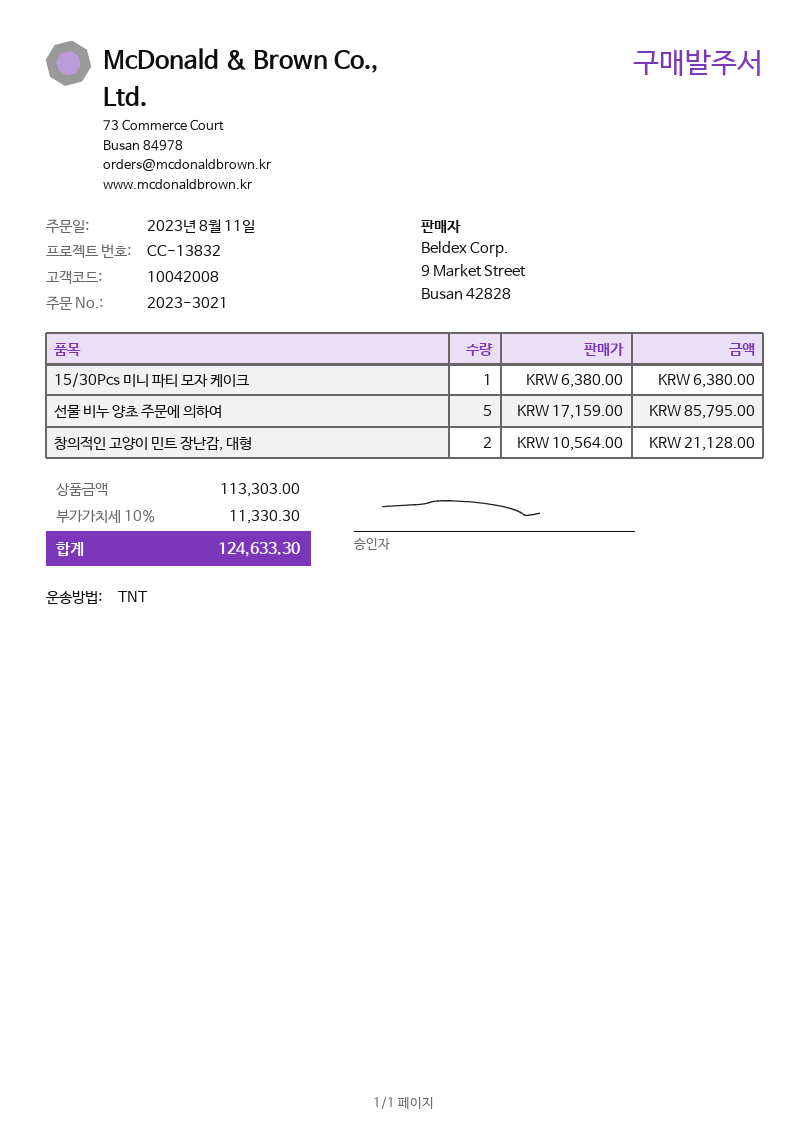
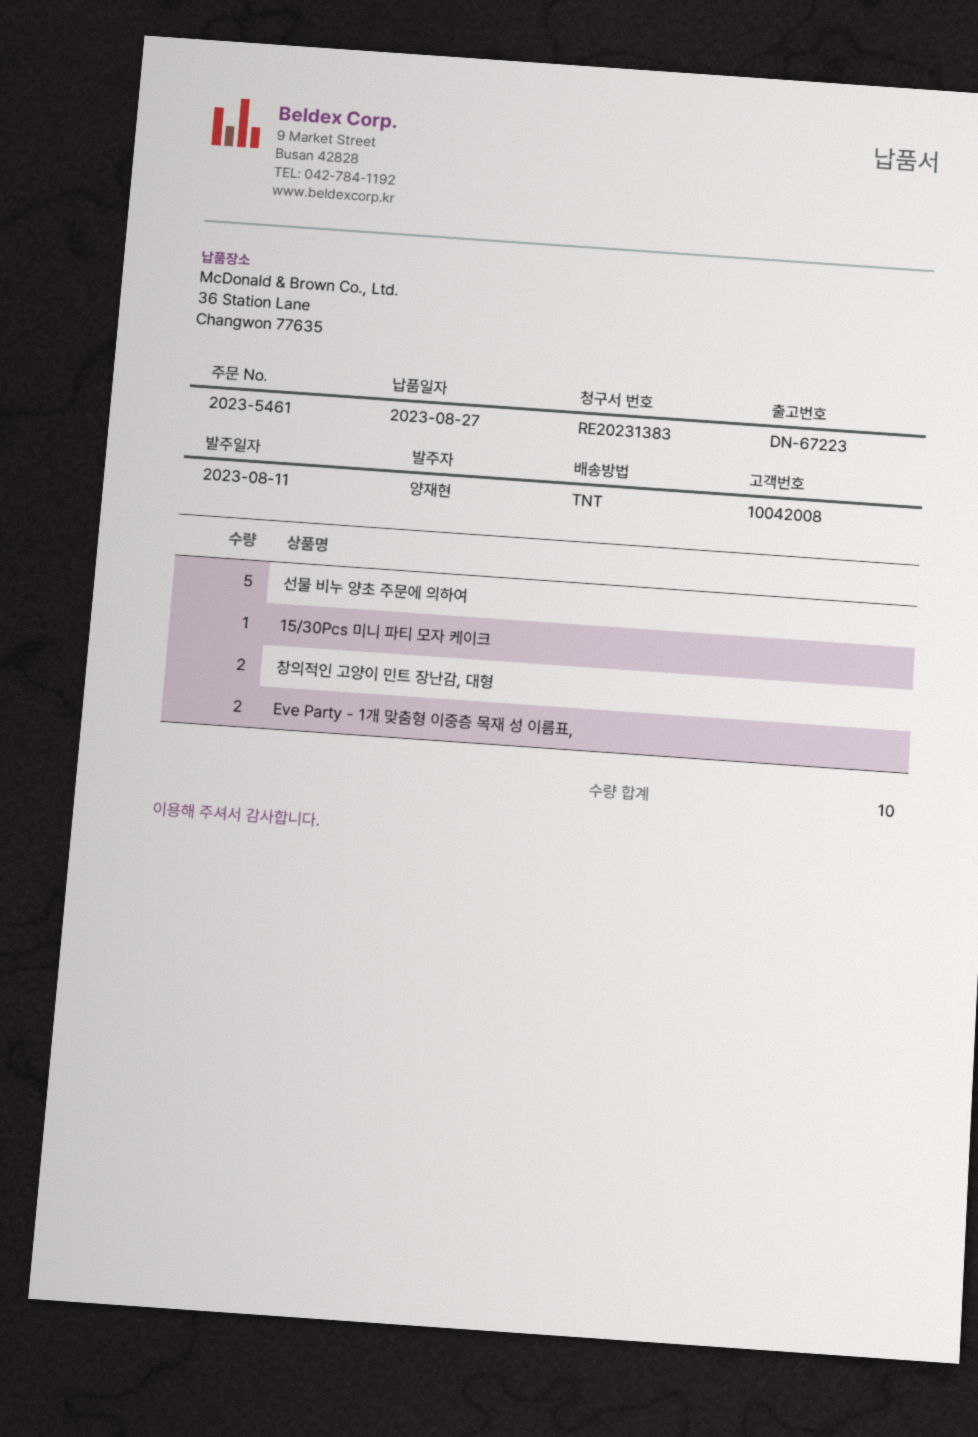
order number: 2023-3021 -> 2023-5461
Eve Party - 1개 맞춤형 이중층 목재 성 이름표,: none -> 2

